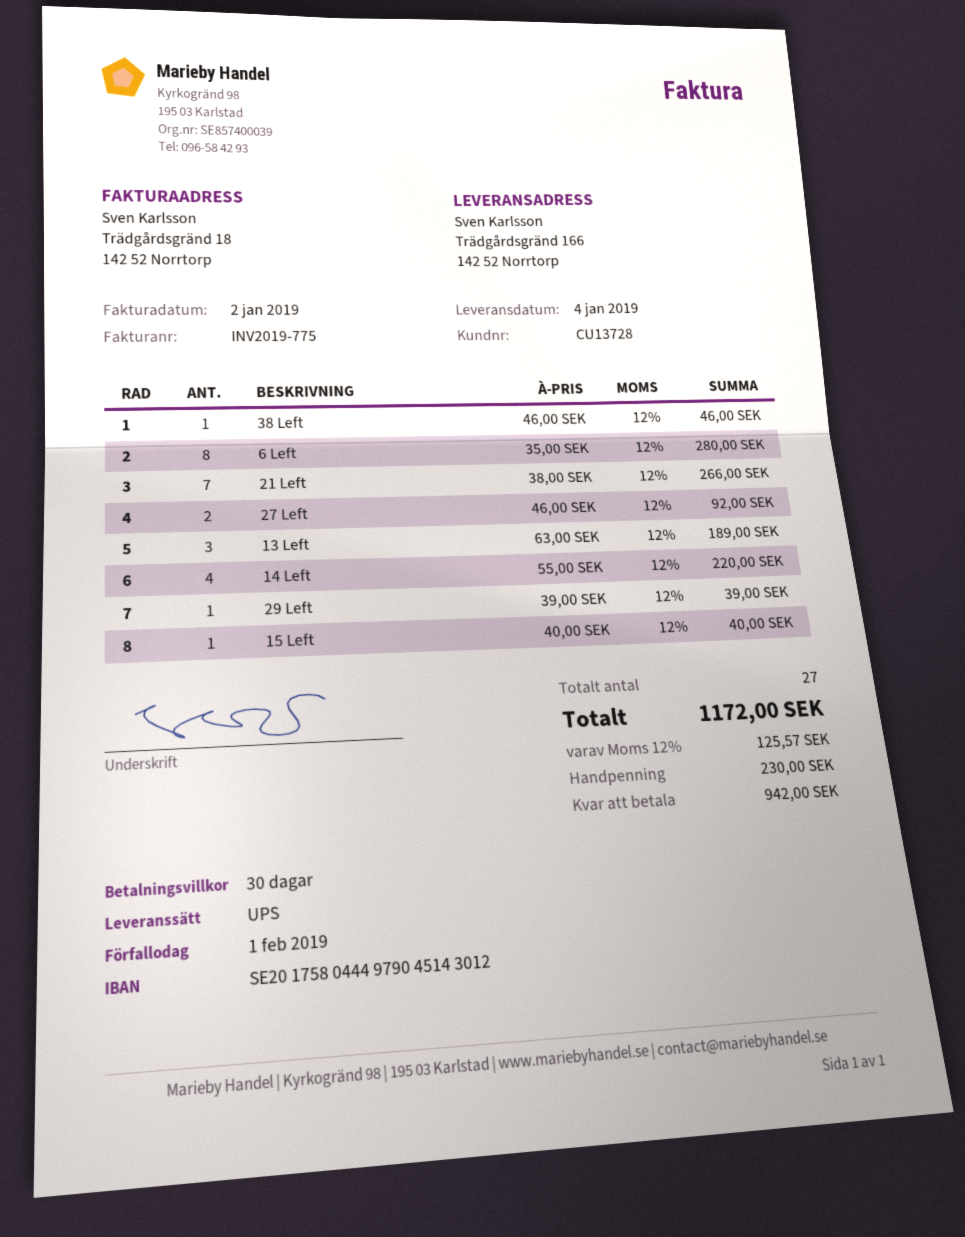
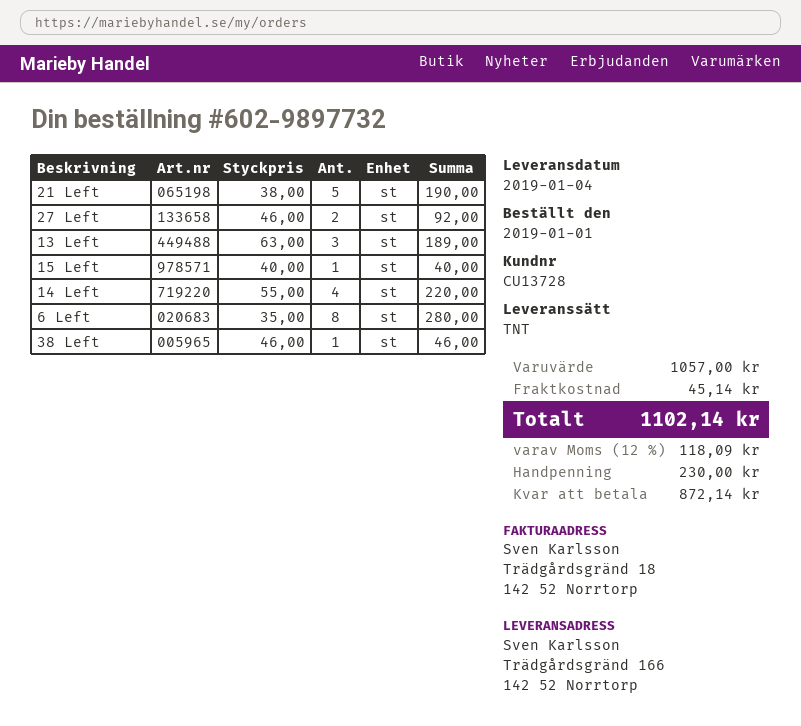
shipping method: UPS -> TNT
21 Left: 7 x 38.00 = 266.00 -> 5 x 38.00 = 190.00
29 Left: 1 x 39.00 = 39.00 -> none
shipping: none -> 45.14
tax: 12% = 125.57 -> 12% = 118.09
total: 1172.00 -> 1102.14
balance: 942.00 -> 872.14

